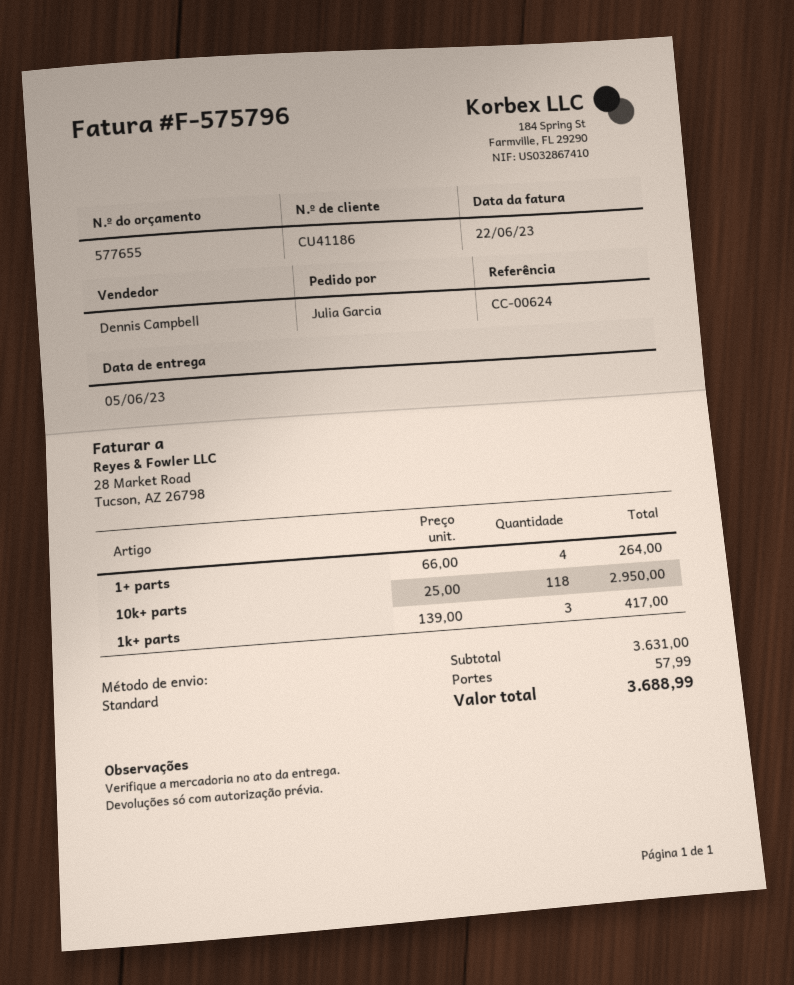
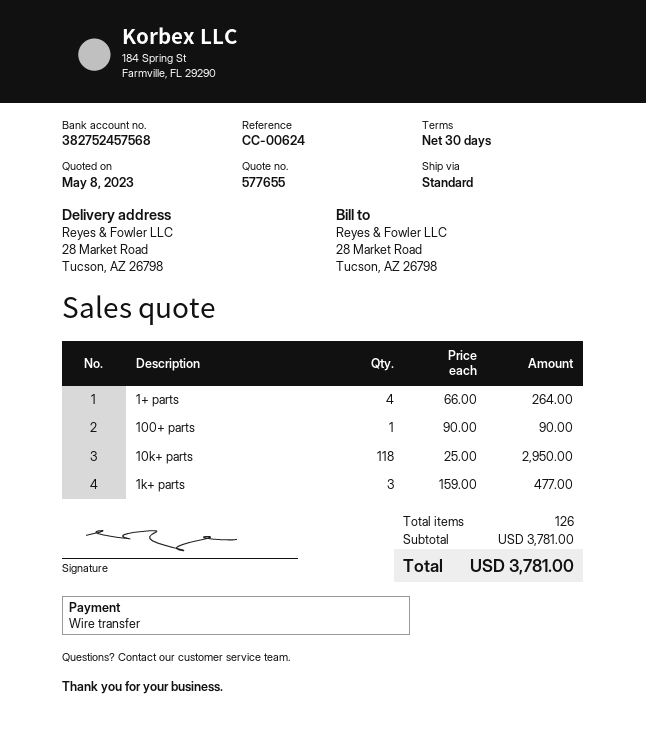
1k+ parts: 3 x 139.00 = 417.00 -> 3 x 159.00 = 477.00
100+ parts: none -> 1 x 90.00 = 90.00
subtotal: 3631.00 -> 3781.00
shipping: 57.99 -> none
total: 3688.99 -> 3781.00

